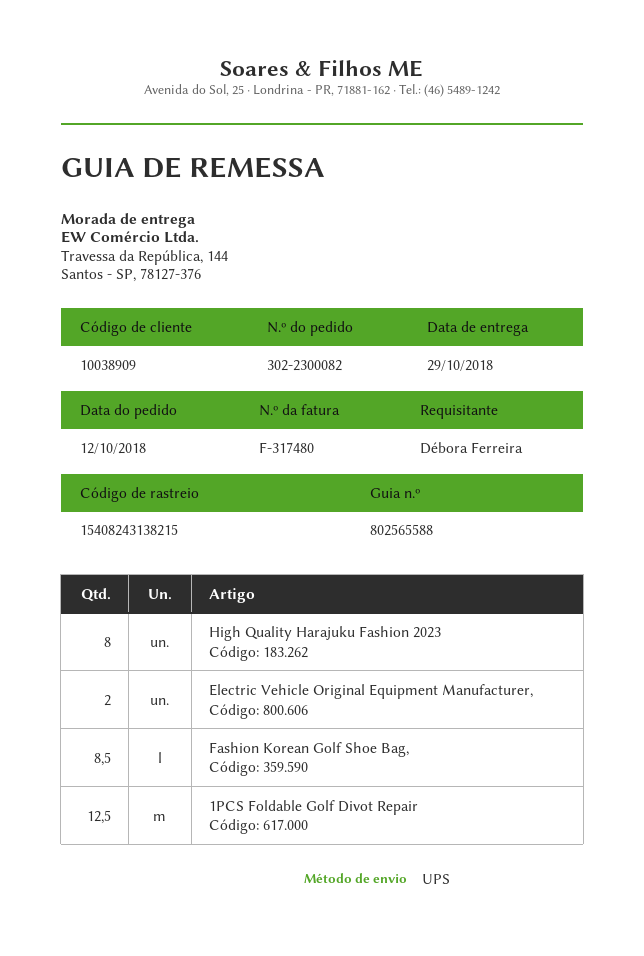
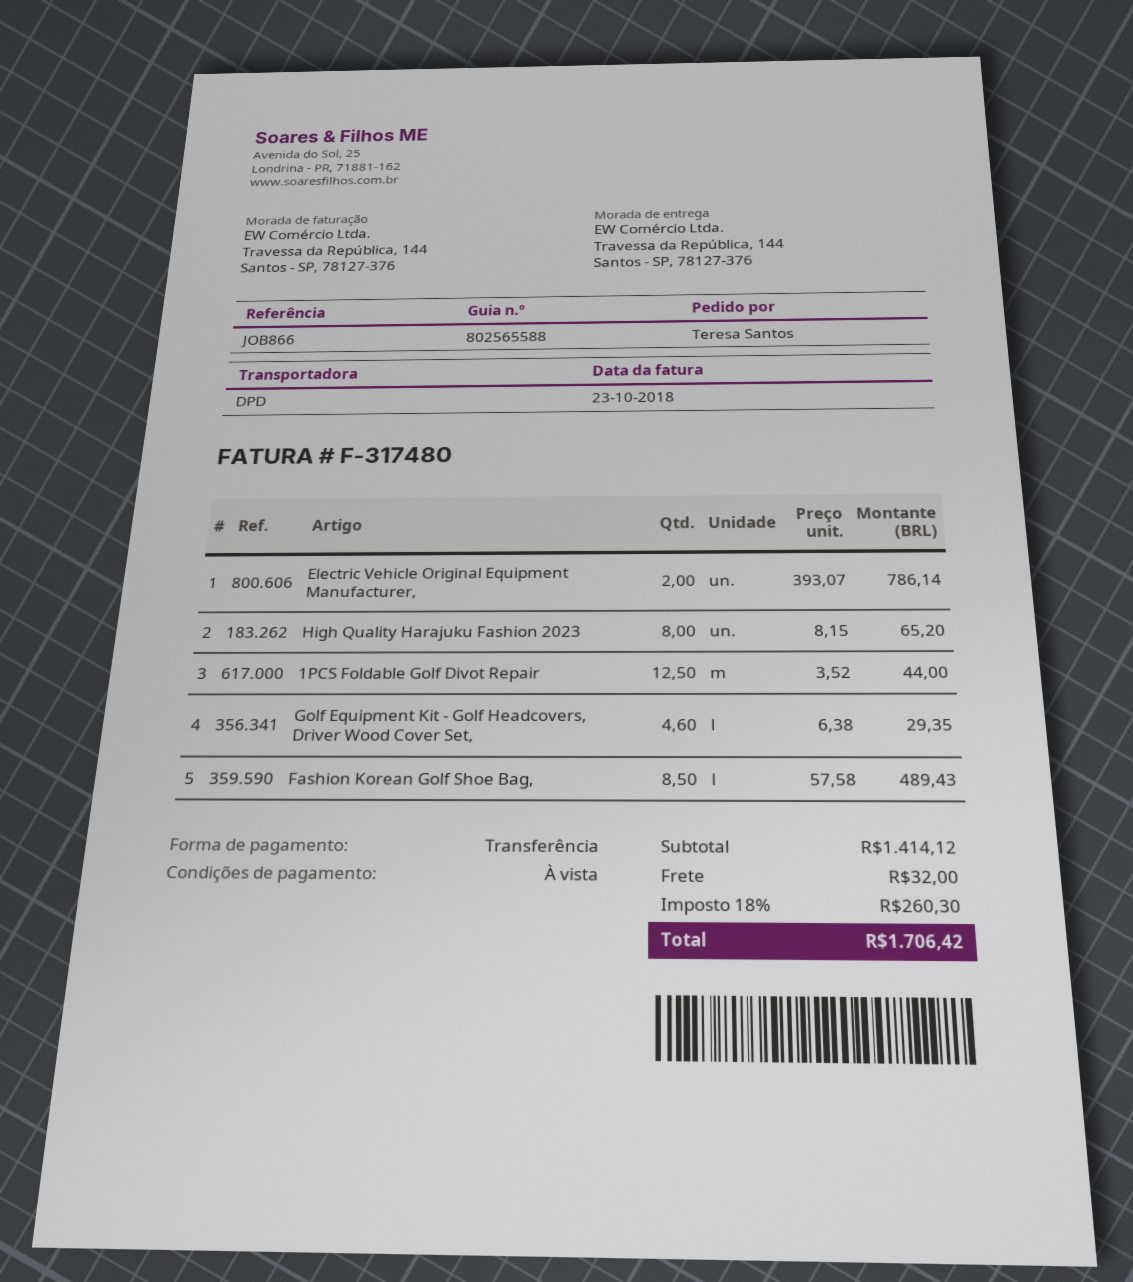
ordered by: Débora Ferreira -> Teresa Santos
shipping method: UPS -> DPD
Golf Equipment Kit - Golf Headcovers, Driver Wood Cover Set,: none -> 4.6

